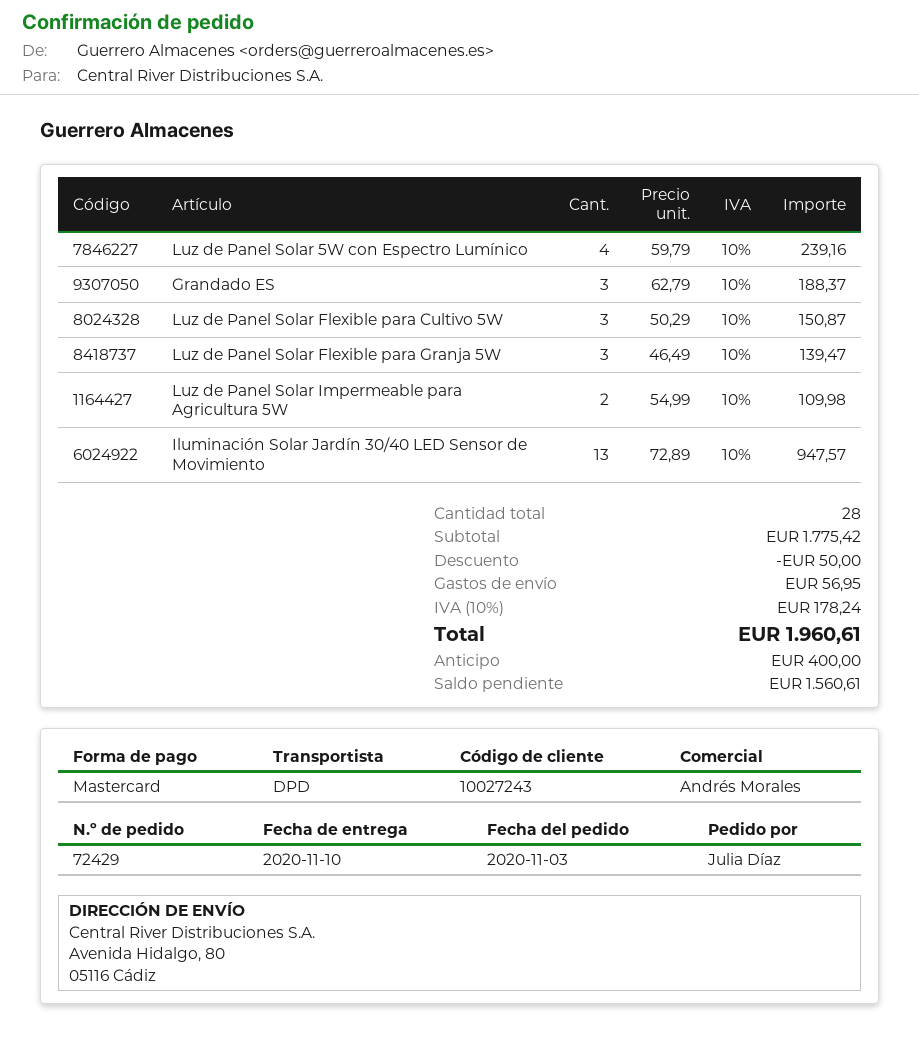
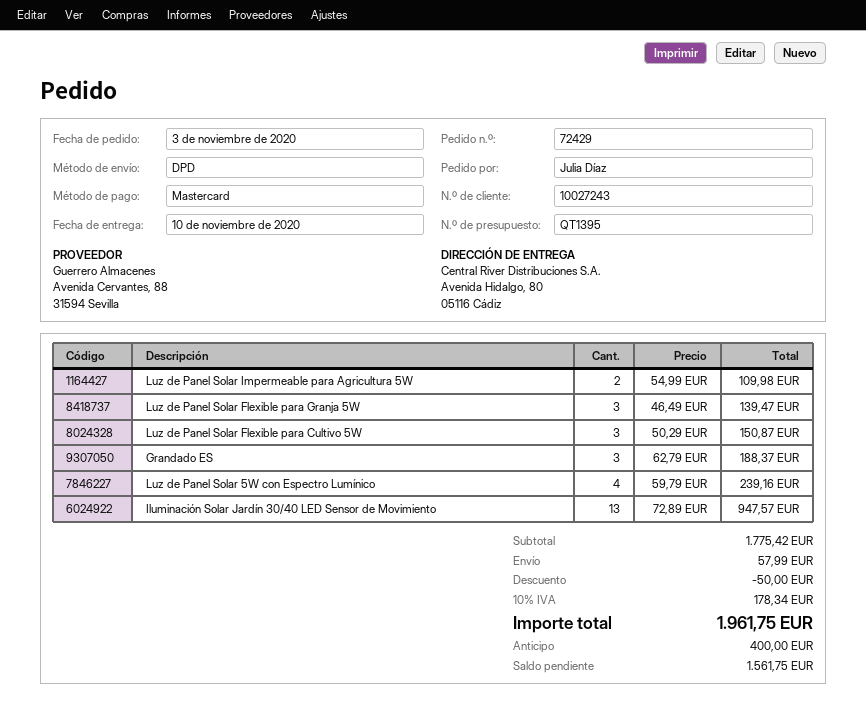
shipping: 56.95 -> 57.99
tax: 10% = 178.24 -> 10% = 178.34
total: 1960.61 -> 1961.75
balance: 1560.61 -> 1561.75

